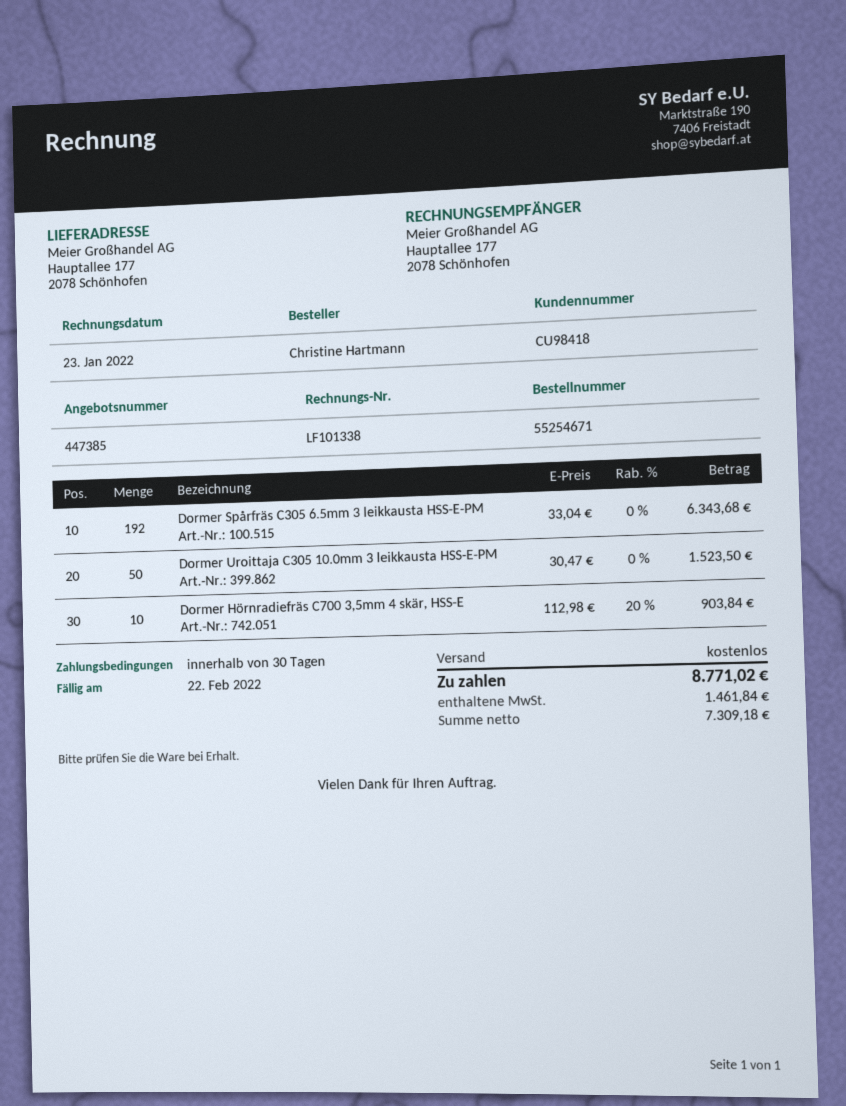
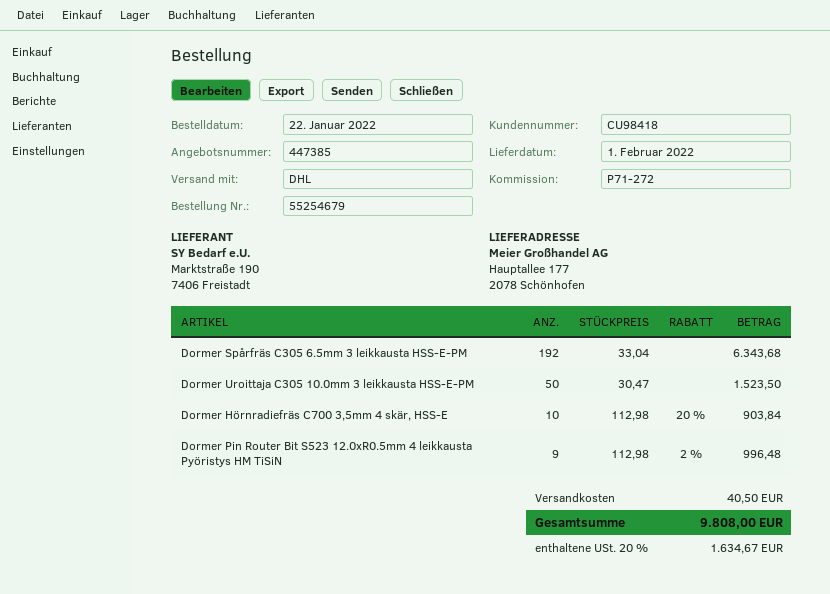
order number: 55254671 -> 55254679
Dormer Pin Router Bit S523 12.0xR0.5mm 4 leikkausta Pyöristys HM TiSiN: none -> 9 x 112.98 - 2% = 996.48
shipping: 0.00 -> 40.50
tax: 1461.84 -> 1634.67
total: 8771.02 -> 9808.00

